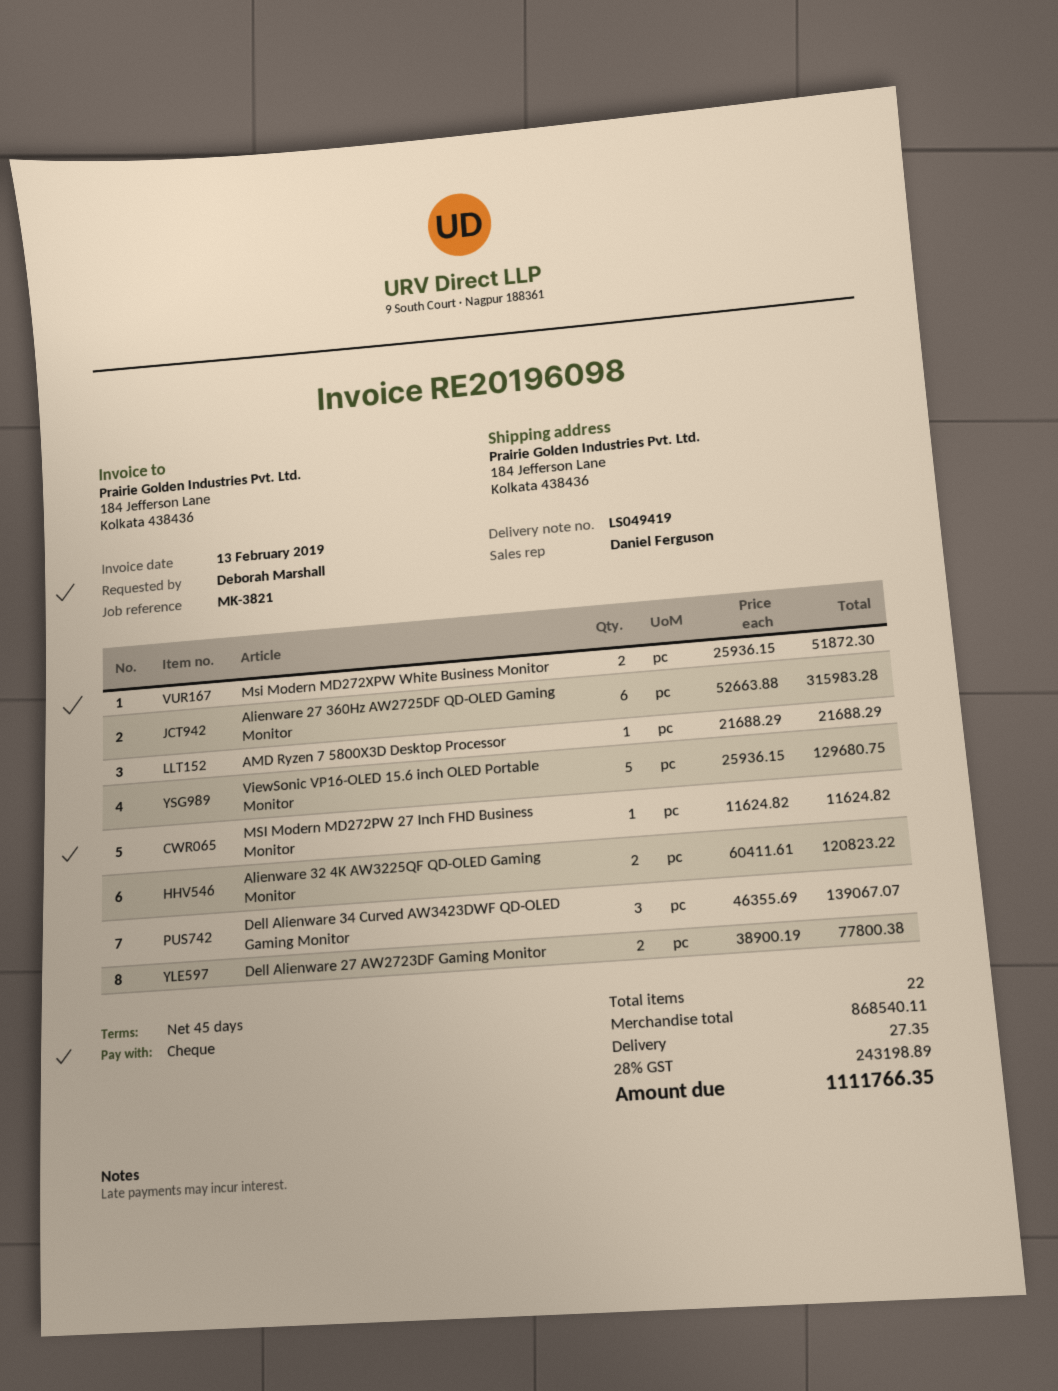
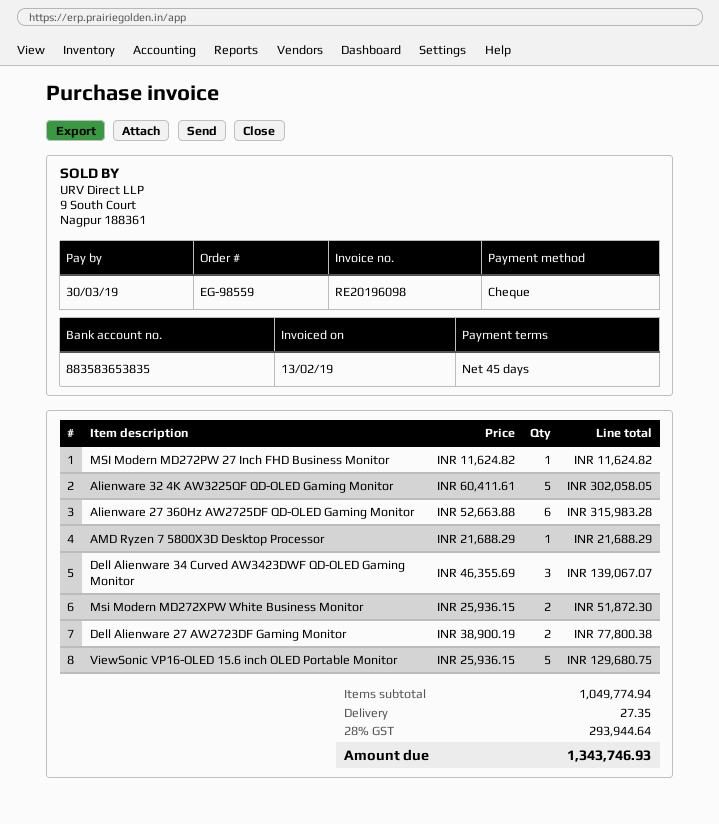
Alienware 32 4K AW3225QF QD-OLED Gaming Monitor: 2 x 60411.61 = 120823.22 -> 5 x 60411.61 = 302058.05
subtotal: 868540.11 -> 1049774.94
tax: 28% = 243198.89 -> 28% = 293944.64
total: 1111766.35 -> 1343746.93

